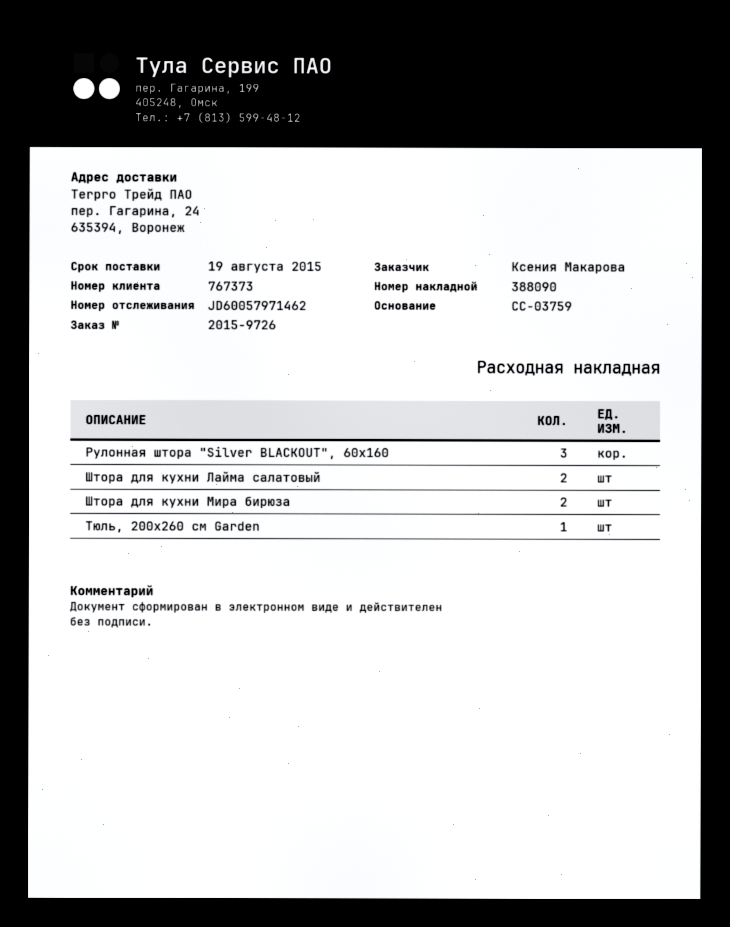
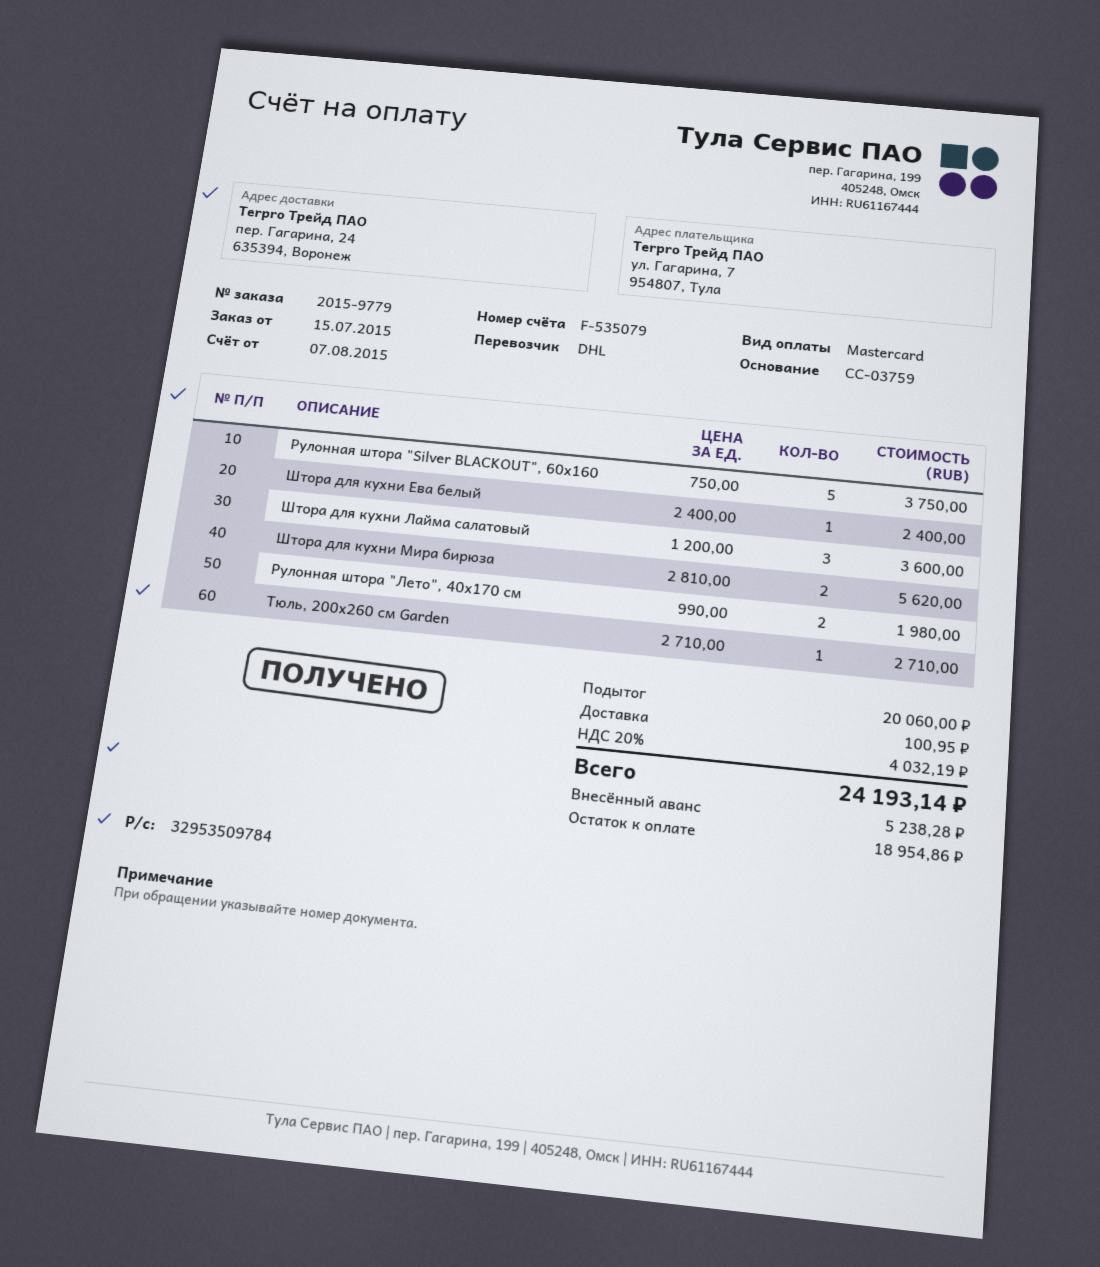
order number: 2015-9726 -> 2015-9779
Рулонная штора "Silver BLACKOUT", 60х160: 3 -> 5
Штора для кухни Лайма салатовый: 2 -> 3
Штора для кухни Ева белый: none -> 1
Рулонная штора "Лето", 40x170 см: none -> 2

